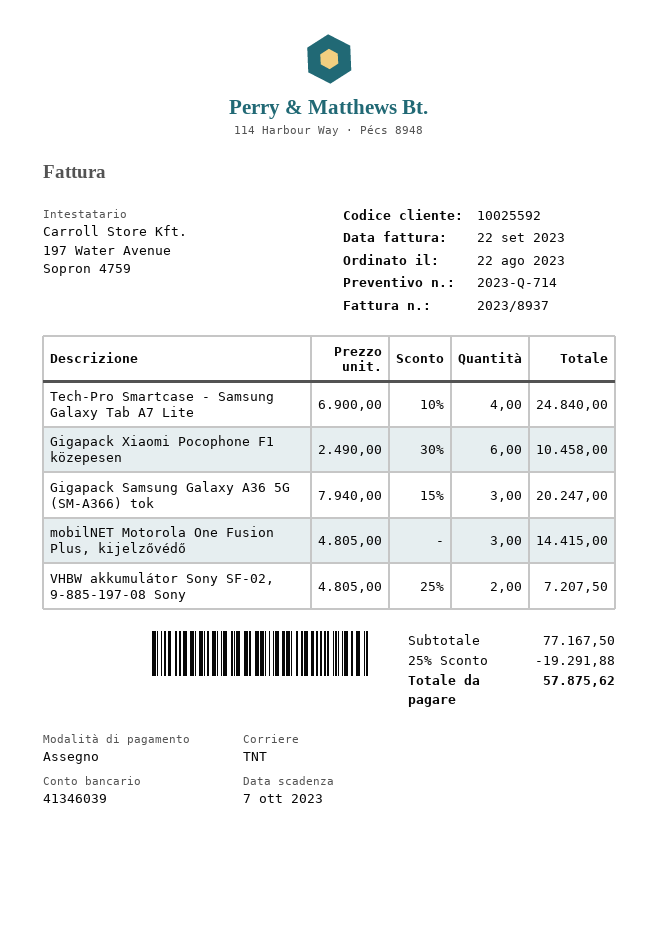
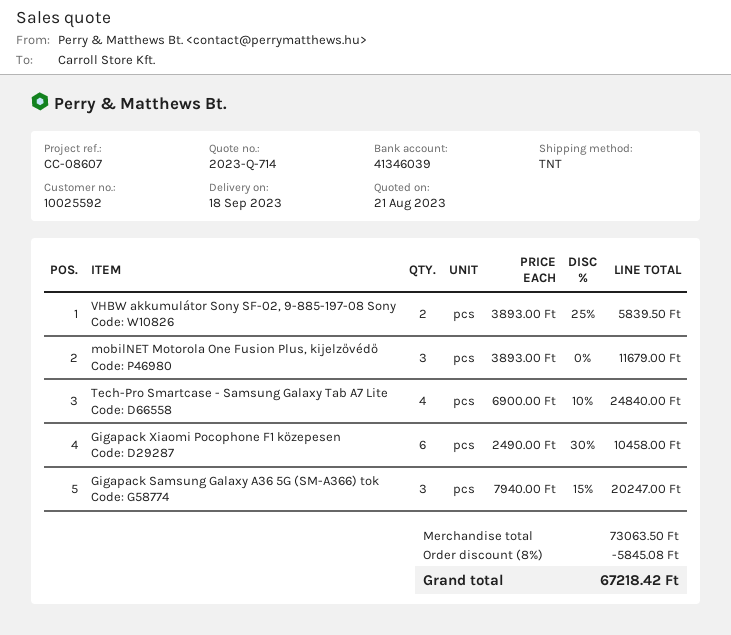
mobilNET Motorola One Fusion Plus, kijelzővédő: 3 x 4805.00 = 14415.00 -> 3 x 3893.00 = 11679.00
VHBW akkumulátor Sony SF-02, 9-885-197-08 Sony: 2 x 4805.00 - 25% = 7207.50 -> 2 x 3893.00 - 25% = 5839.50
subtotal: 77167.50 -> 73063.50
discount: 25% = 19291.88 -> 8% = 5845.08
total: 57875.62 -> 67218.42

